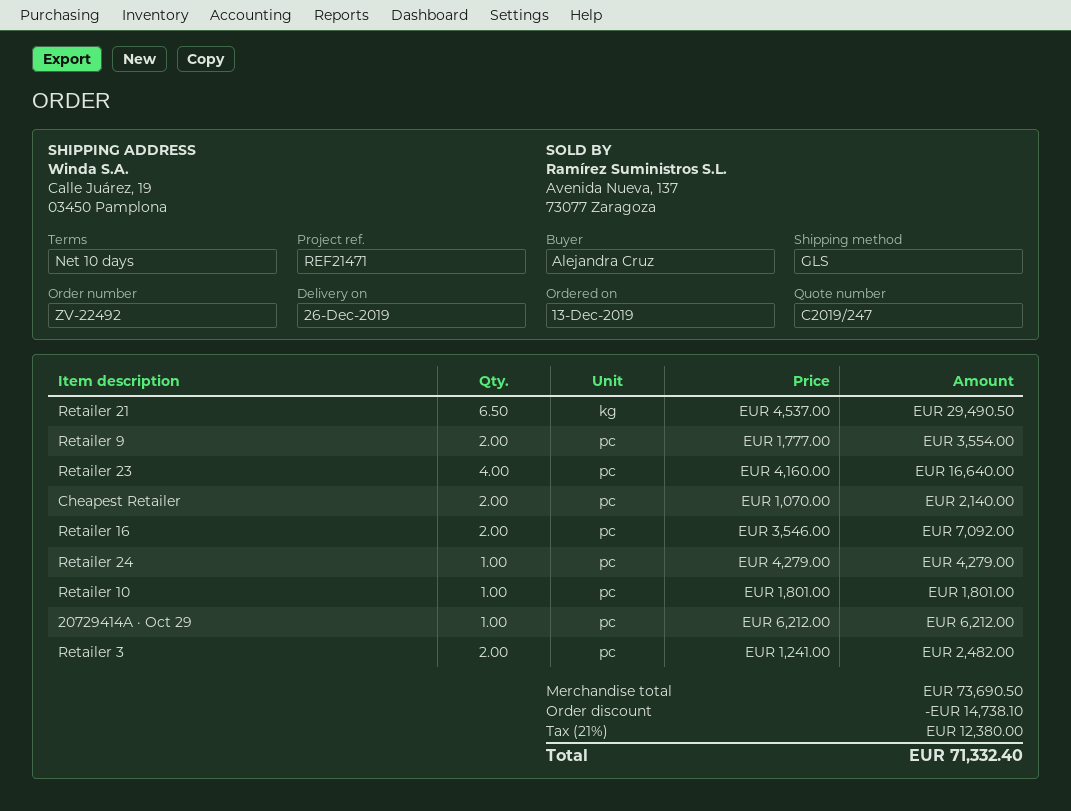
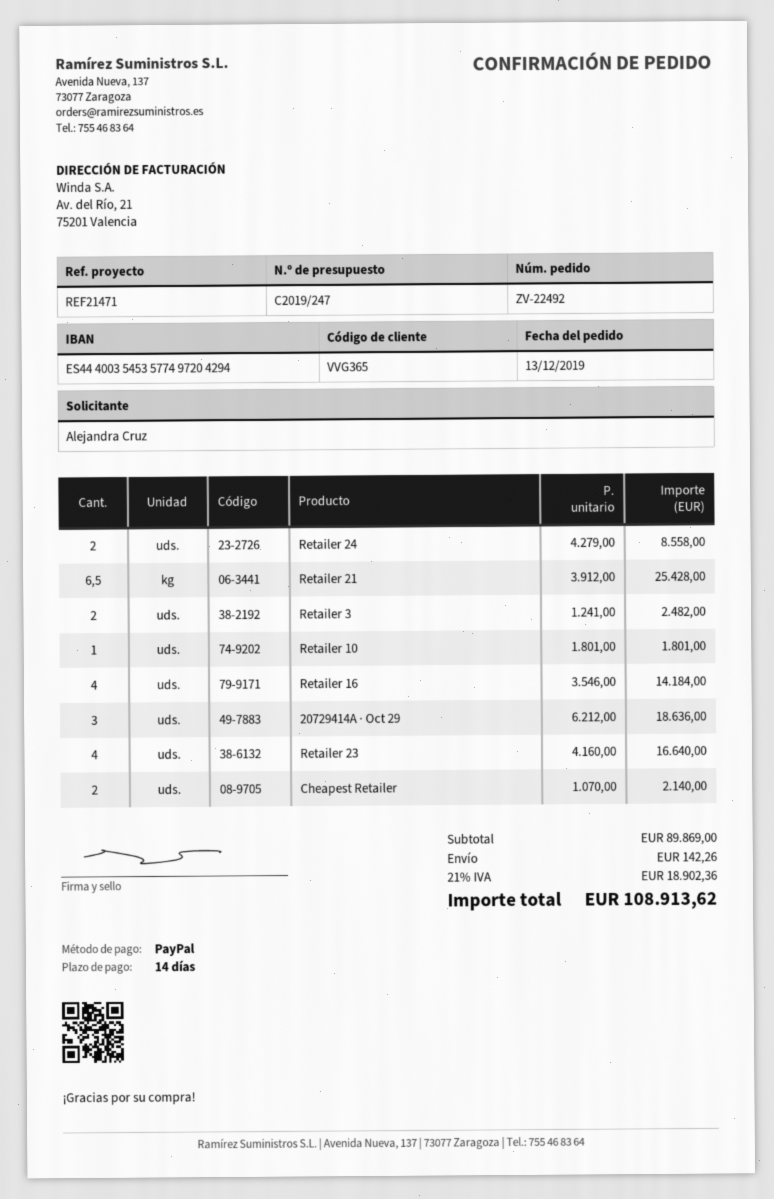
payment terms: 10 days -> 14 days
Retailer 21: 6.5 x 4537.00 = 29490.50 -> 6.5 x 3912.00 = 25428.00
Retailer 9: 2 x 1777.00 = 3554.00 -> none
Retailer 16: 2 x 3546.00 = 7092.00 -> 4 x 3546.00 = 14184.00
Retailer 24: 1 x 4279.00 = 4279.00 -> 2 x 4279.00 = 8558.00
20729414A · Oct 29: 1 x 6212.00 = 6212.00 -> 3 x 6212.00 = 18636.00
subtotal: 73690.50 -> 89869.00
discount: 14738.10 -> none
shipping: none -> 142.26
tax: 21% = 12380.00 -> 21% = 18902.36
total: 71332.40 -> 108913.62

